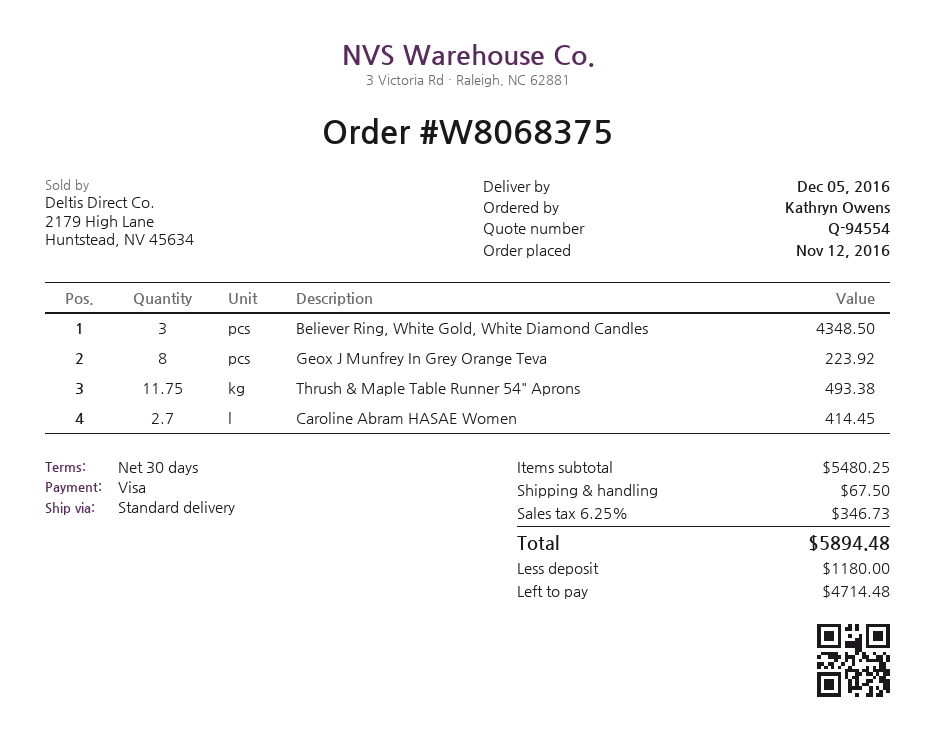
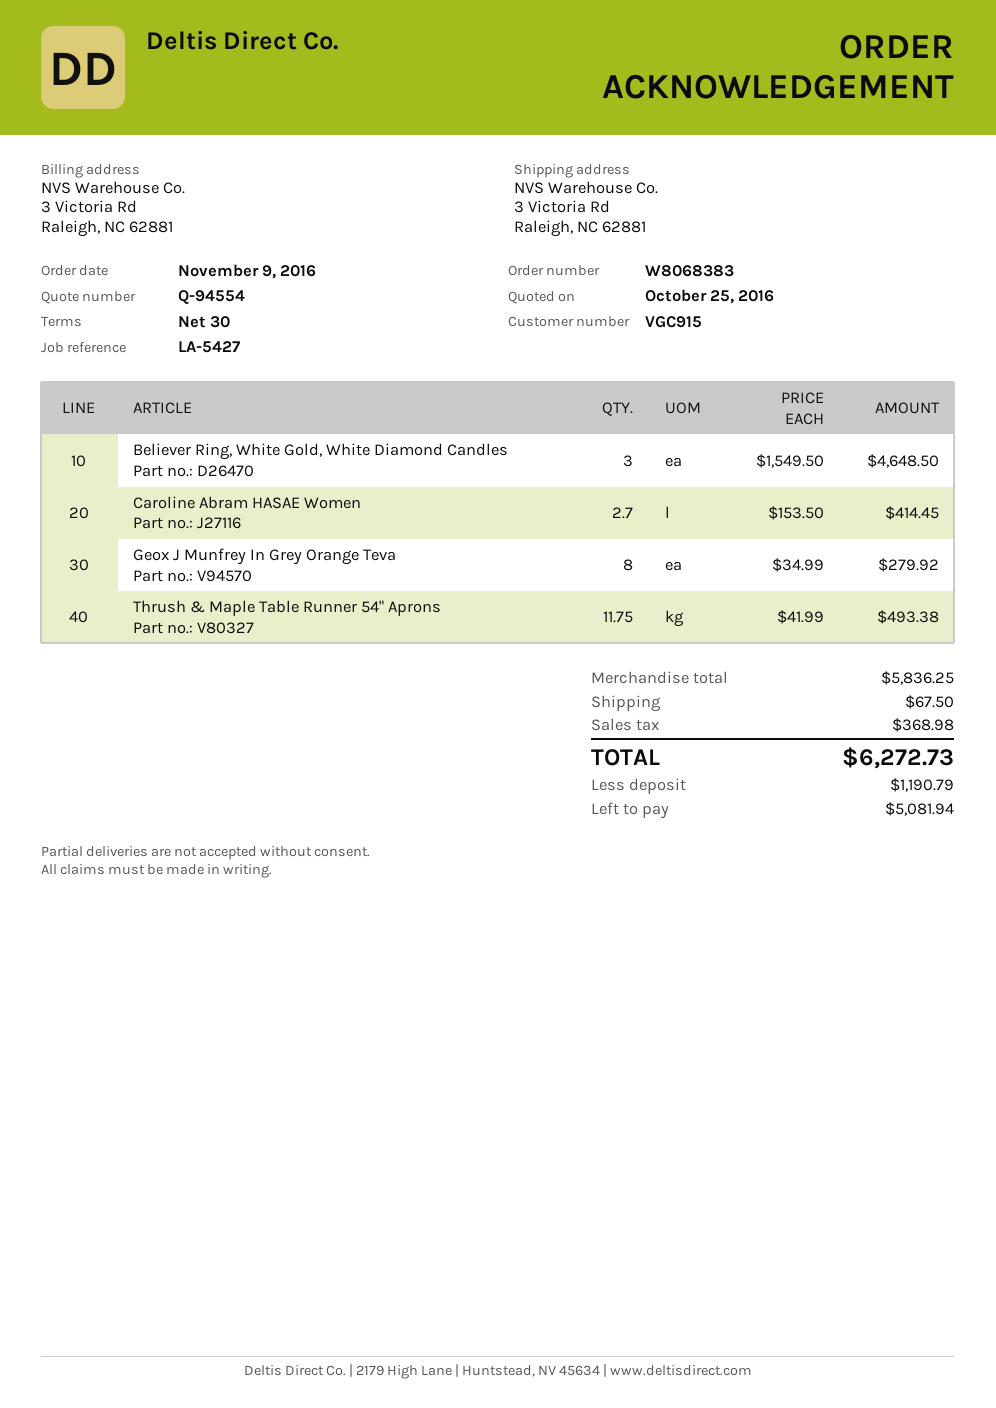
order number: W8068375 -> W8068383
order date: 2016-11-12 -> 2016-11-09
Believer Ring, White Gold, White Diamond Candles: 3 for 4348.50 -> 3 for 4648.50
Geox J Munfrey In Grey Orange Teva: 8 for 223.92 -> 8 for 279.92
subtotal: 5480.25 -> 5836.25
tax: 346.73 -> 368.98
total: 5894.48 -> 6272.73
deposit: 1180.00 -> 1190.79
balance: 4714.48 -> 5081.94

